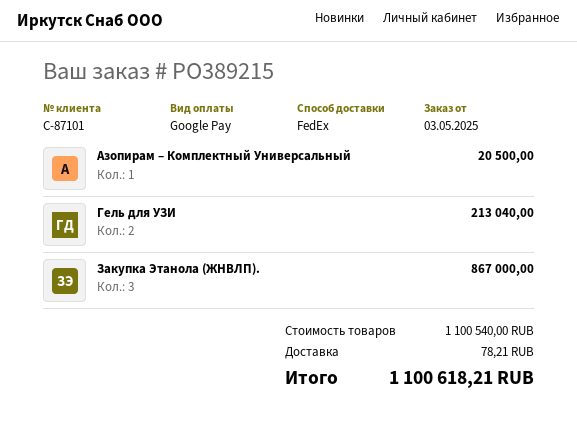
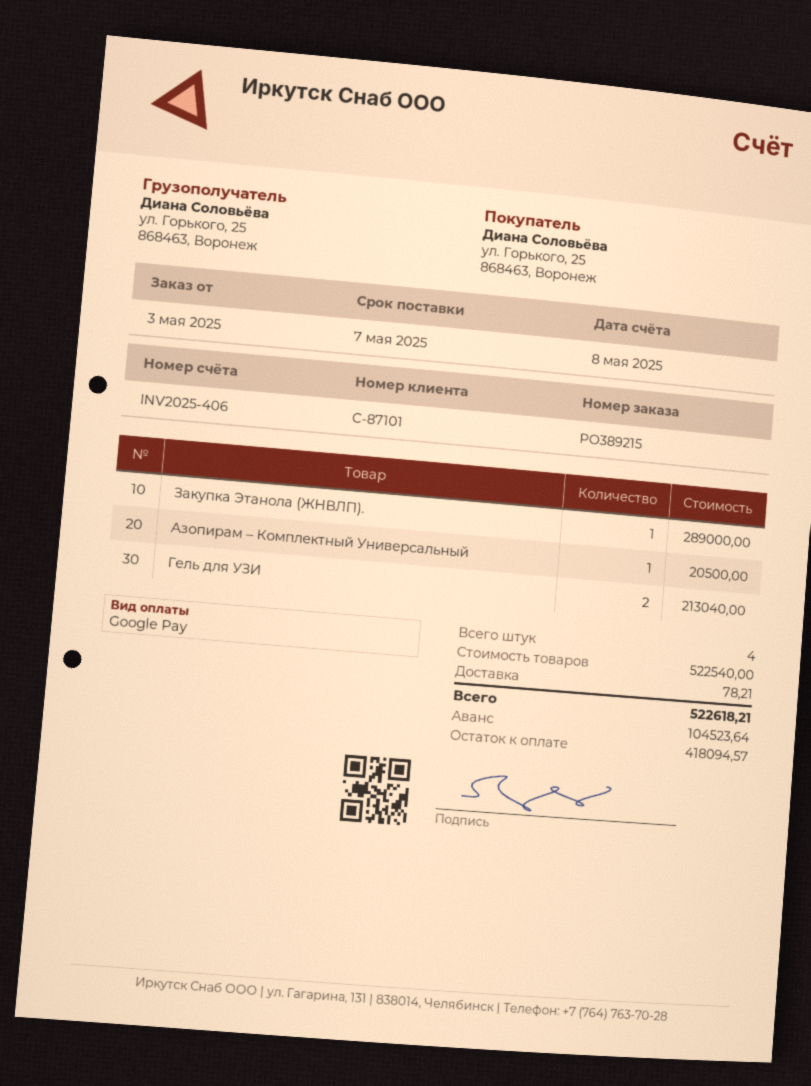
Закупка Этанола (ЖНВЛП).: 3 for 867000.00 -> 1 for 289000.00
subtotal: 1100540.00 -> 522540.00
total: 1100618.21 -> 522618.21

